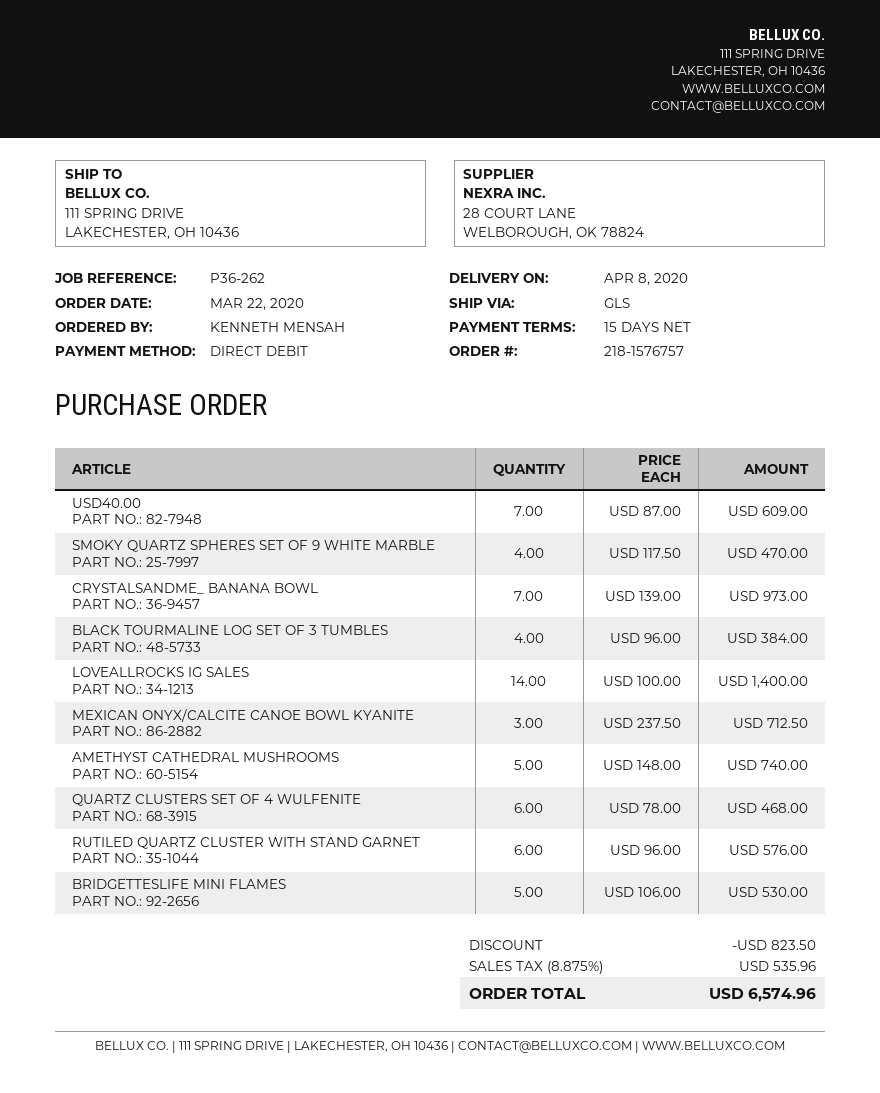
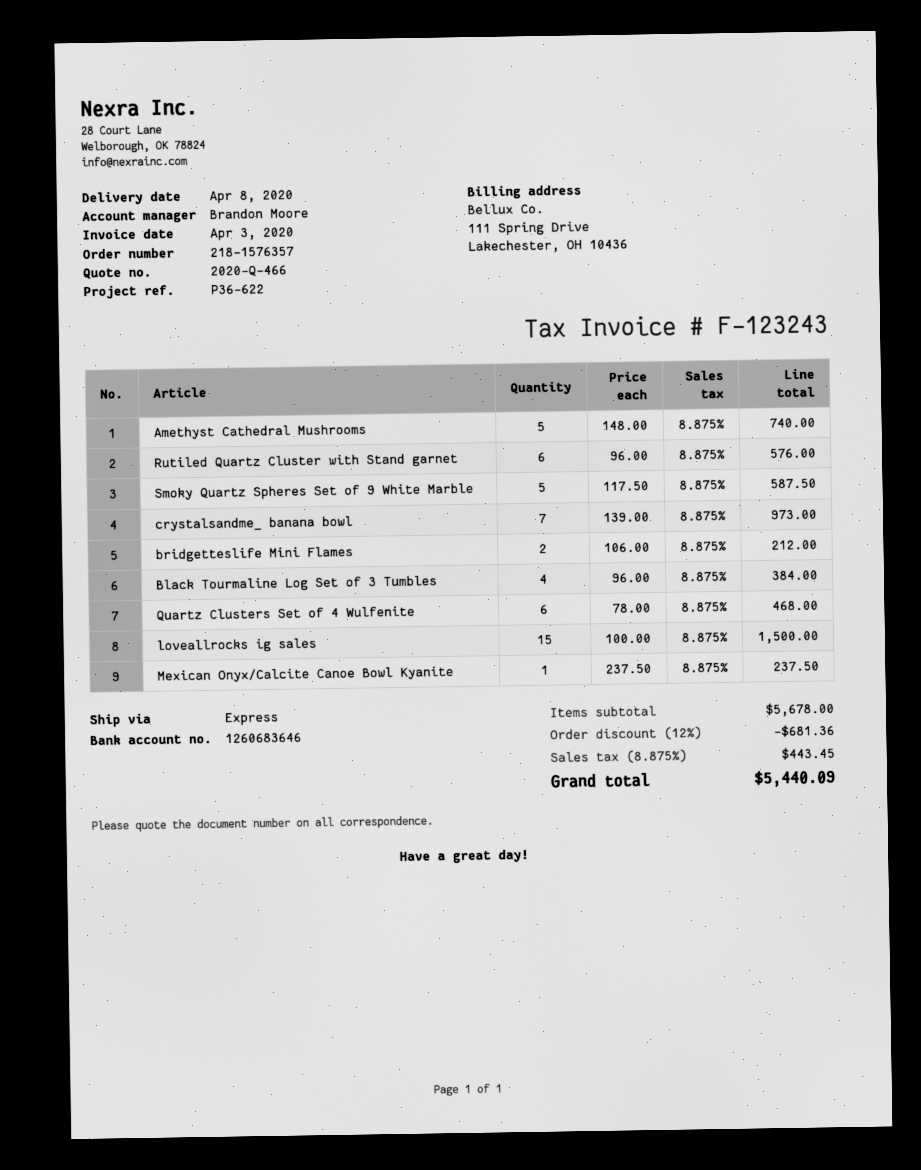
order number: 218-1576757 -> 218-1576357
reference: P36-262 -> P36-622
shipping method: GLS -> express
USD40.00: 7 x 87.00 = 609.00 -> none
SMOKY QUARTZ SPHERES SET OF 9 WHITE MARBLE: 4 x 117.50 = 470.00 -> 5 x 117.50 = 587.50
LOVEALLROCKS IG SALES: 14 x 100.00 = 1400.00 -> 15 x 100.00 = 1500.00
MEXICAN ONYX/CALCITE CANOE BOWL KYANITE: 3 x 237.50 = 712.50 -> 1 x 237.50 = 237.50
BRIDGETTESLIFE MINI FLAMES: 5 x 106.00 = 530.00 -> 2 x 106.00 = 212.00
discount: 823.50 -> 681.36
tax: 8.875% = 535.96 -> 8.875% = 443.45
total: 6574.96 -> 5440.09

